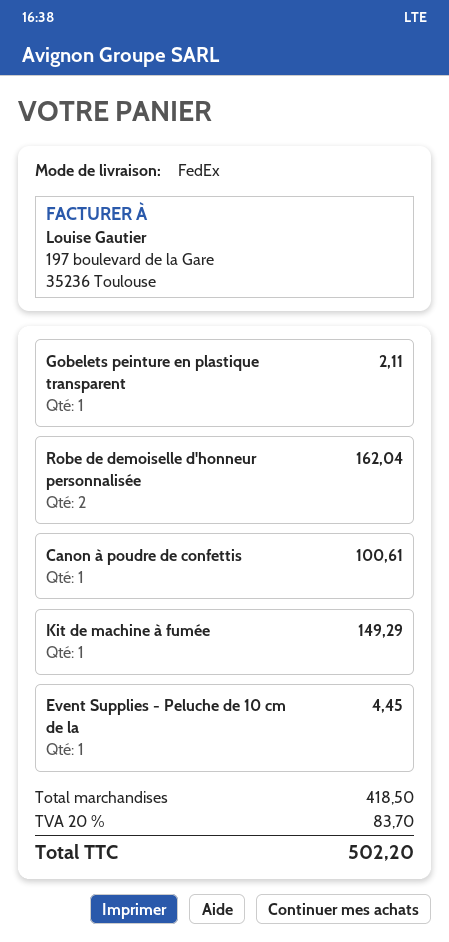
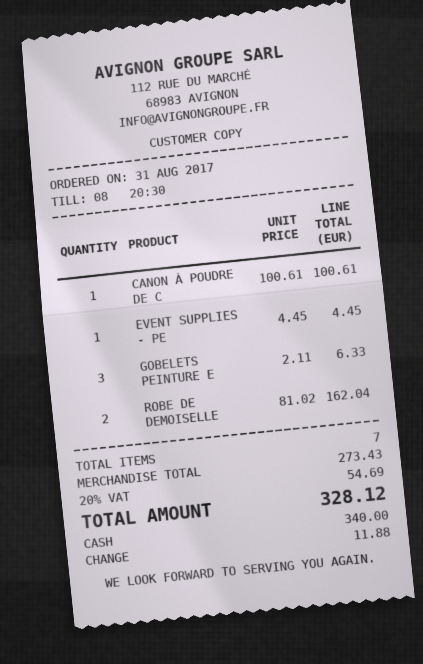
Gobelets peinture en plastique transparent: 1 for 2.11 -> 3 for 6.33
Kit de machine à fumée: 1 for 149.29 -> none
subtotal: 418.50 -> 273.43
tax: 20% = 83.70 -> 20% = 54.69
total: 502.20 -> 328.12

